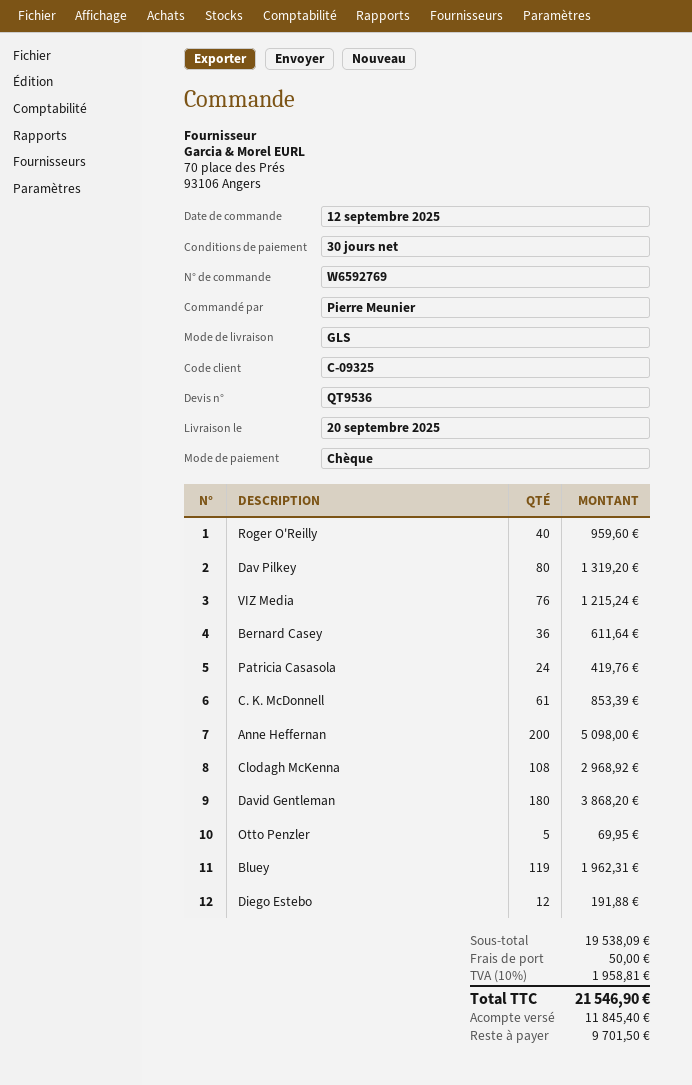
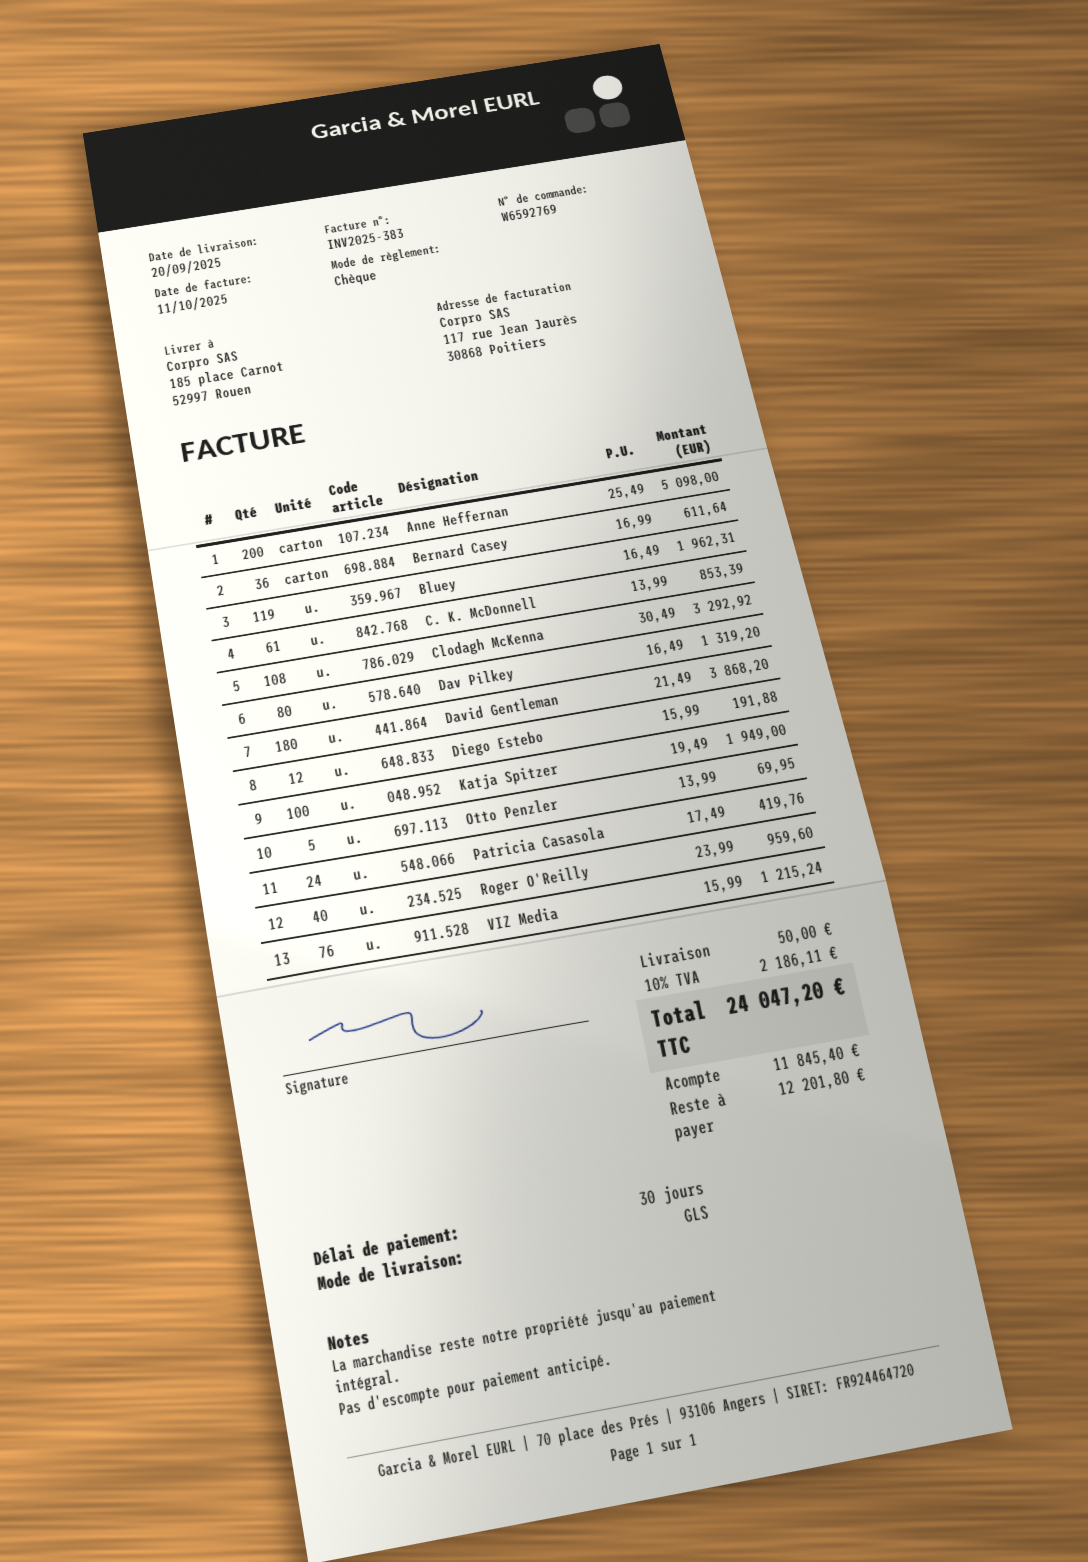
Clodagh McKenna: 108 for 2968.92 -> 108 for 3292.92
Katja Spitzer: none -> 100 for 1949.00
tax: 10% = 1958.81 -> 10% = 2186.11
total: 21546.90 -> 24047.20
balance: 9701.50 -> 12201.80

